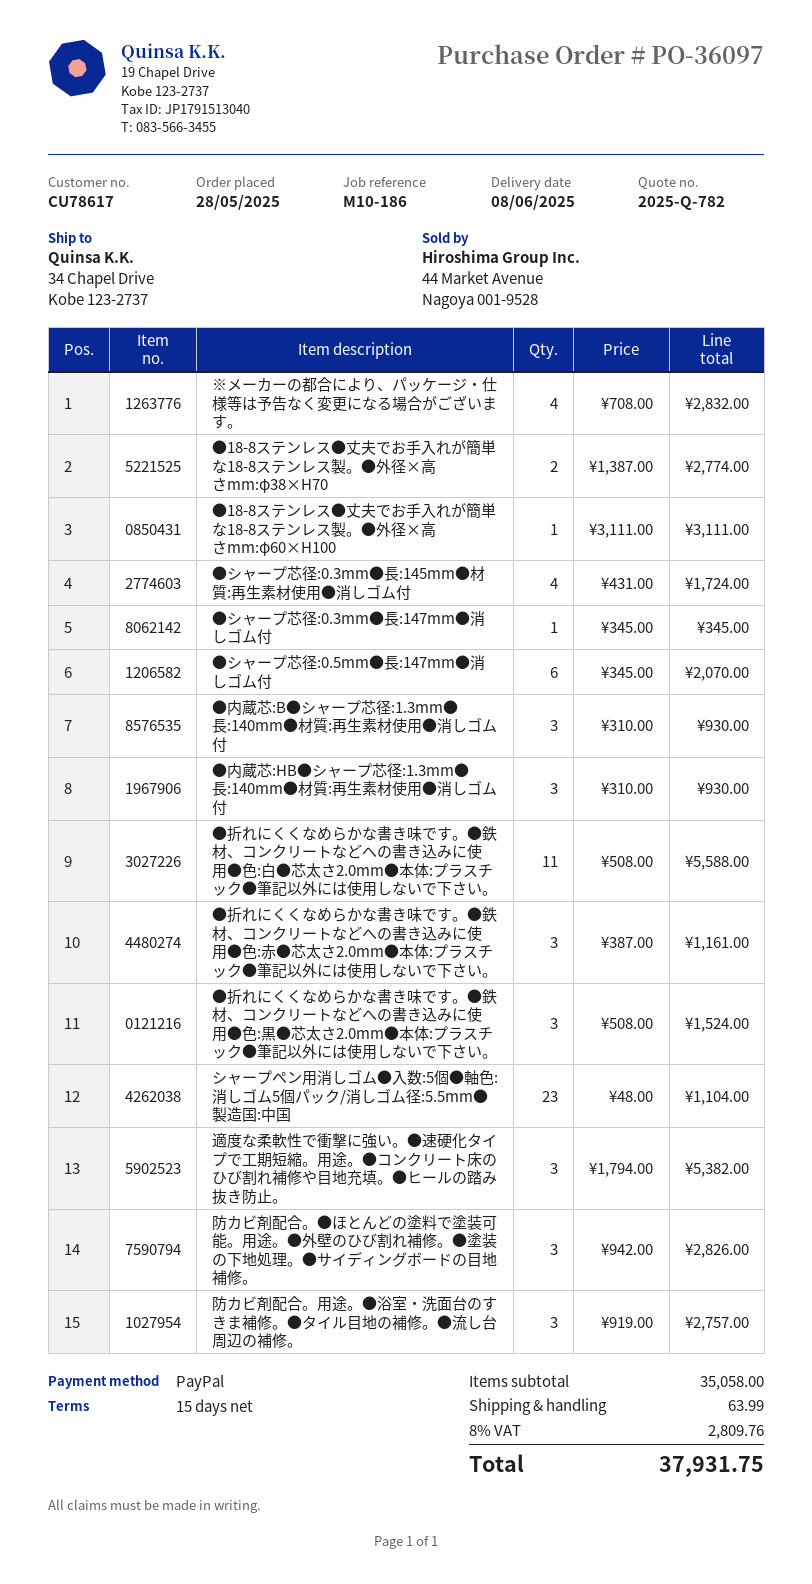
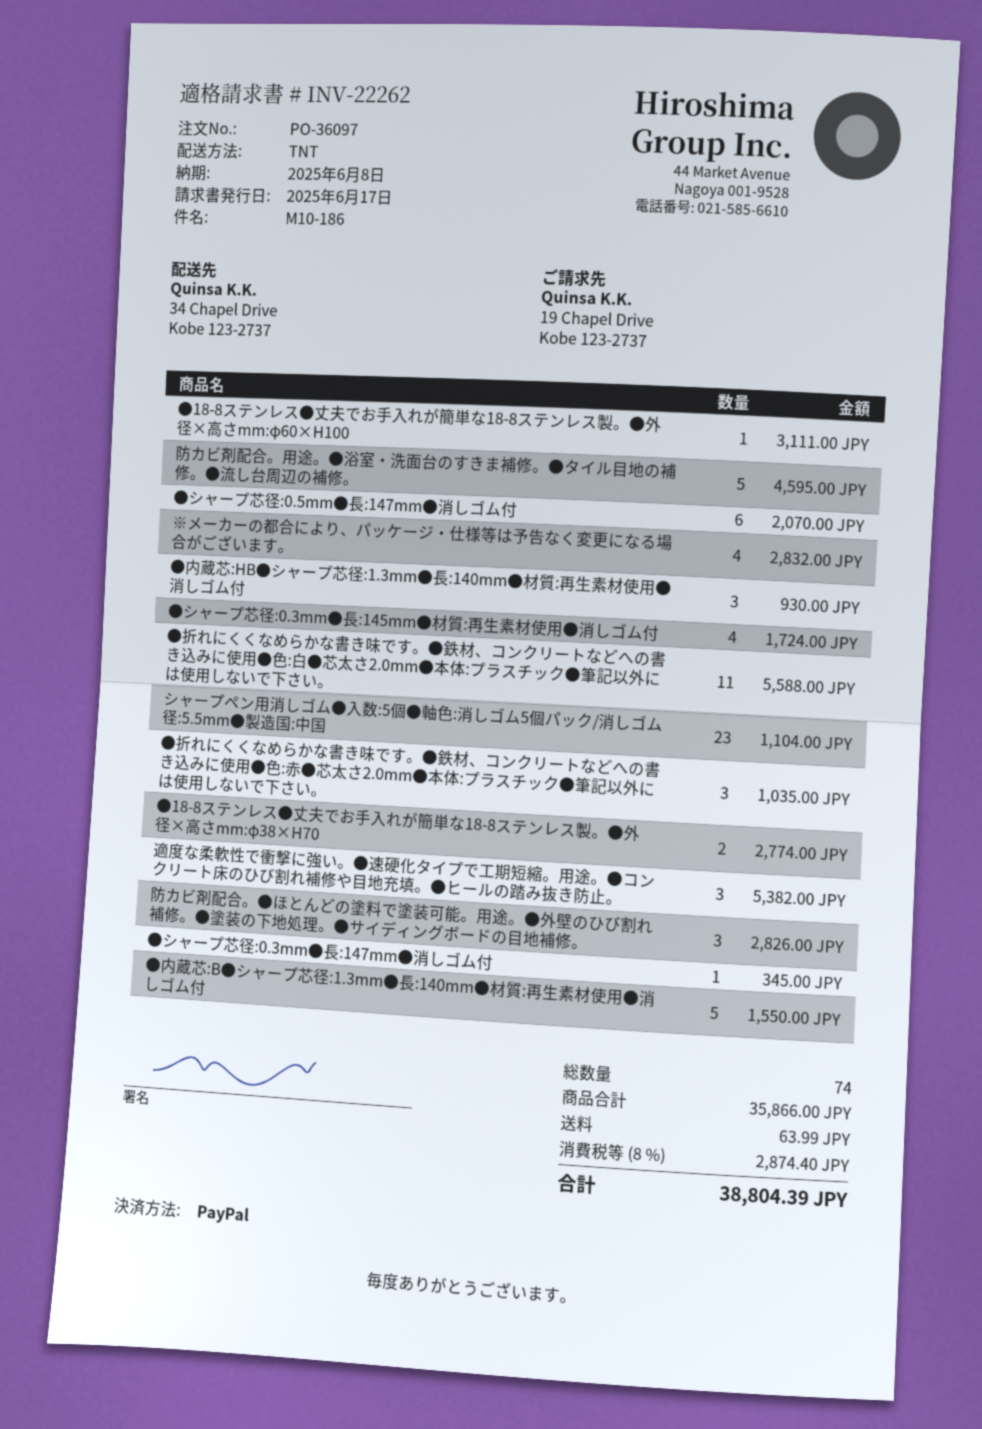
●内蔵芯:B●シャープ芯径:1.3mm●長:140mm●材質:再生素材使用●消しゴム付: 3 for 930.00 -> 5 for 1550.00
●折れにくくなめらかな書き味です。●鉄材、コンクリートなどへの書き込みに使用●色:赤●芯太さ2.0mm●本体:プラスチック●筆記以外には使用しないで下さい。: 3 for 1161.00 -> 3 for 1035.00
●折れにくくなめらかな書き味です。●鉄材、コンクリートなどへの書き込みに使用●色:黒●芯太さ2.0mm●本体:プラスチック●筆記以外には使用しないで下さい。: 3 for 1524.00 -> none
防カビ剤配合。用途。●浴室・洗面台のすきま補修。●タイル目地の補修。●流し台周辺の補修。: 3 for 2757.00 -> 5 for 4595.00
subtotal: 35058.00 -> 35866.00
tax: 8% = 2809.76 -> 8% = 2874.40
total: 37931.75 -> 38804.39

